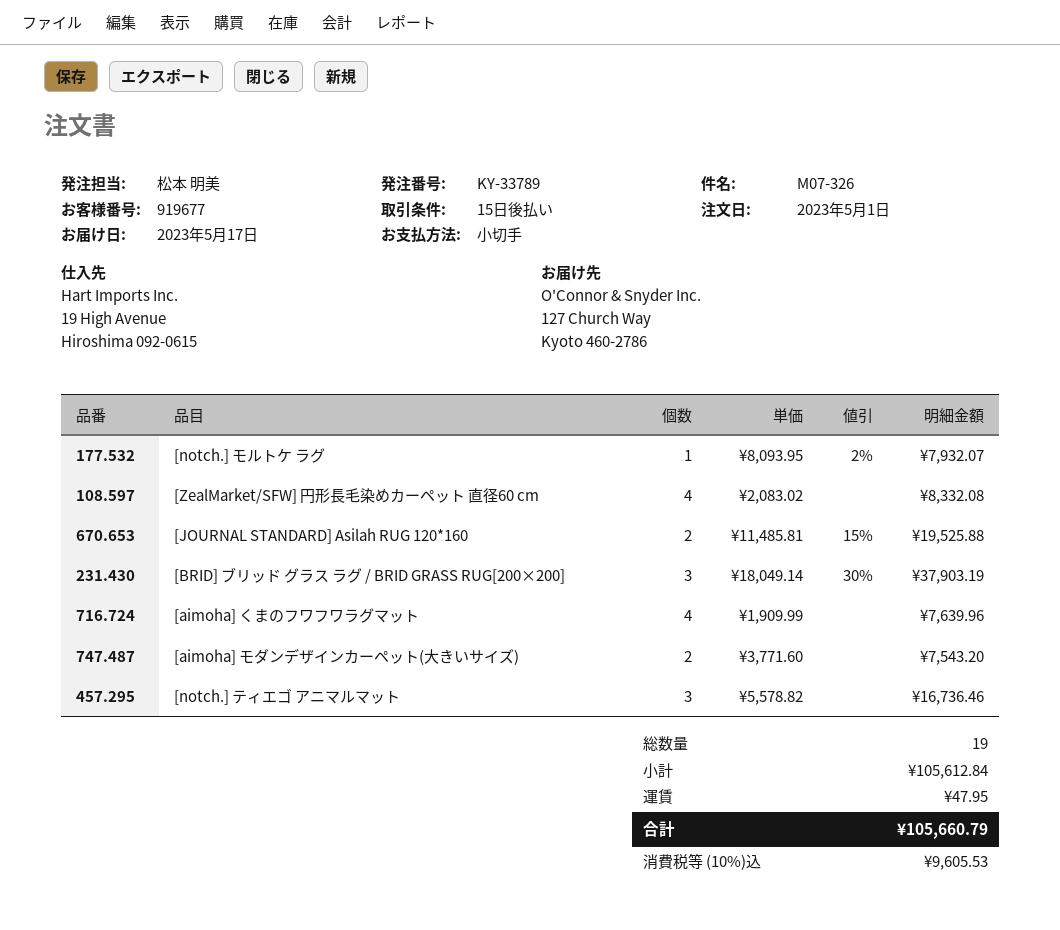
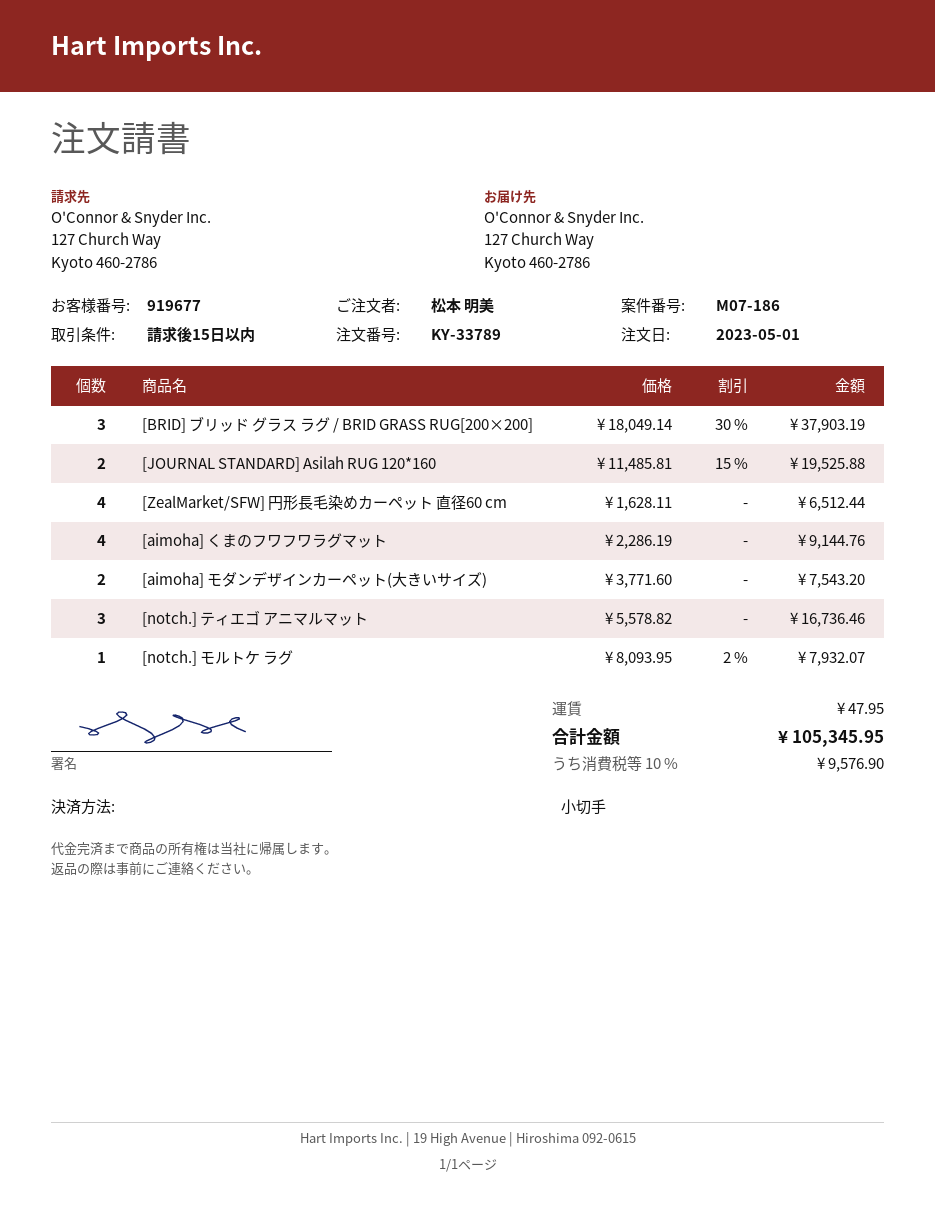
reference: M07-326 -> M07-186
[ZealMarket/SFW] 円形長毛染めカーペット 直径60 cm: 4 x 2083.02 = 8332.08 -> 4 x 1628.11 = 6512.44
[aimoha] くまのフワフワラグマット: 4 x 1909.99 = 7639.96 -> 4 x 2286.19 = 9144.76
tax: 10% = 9605.53 -> 10% = 9576.90
total: 105660.79 -> 105345.95

